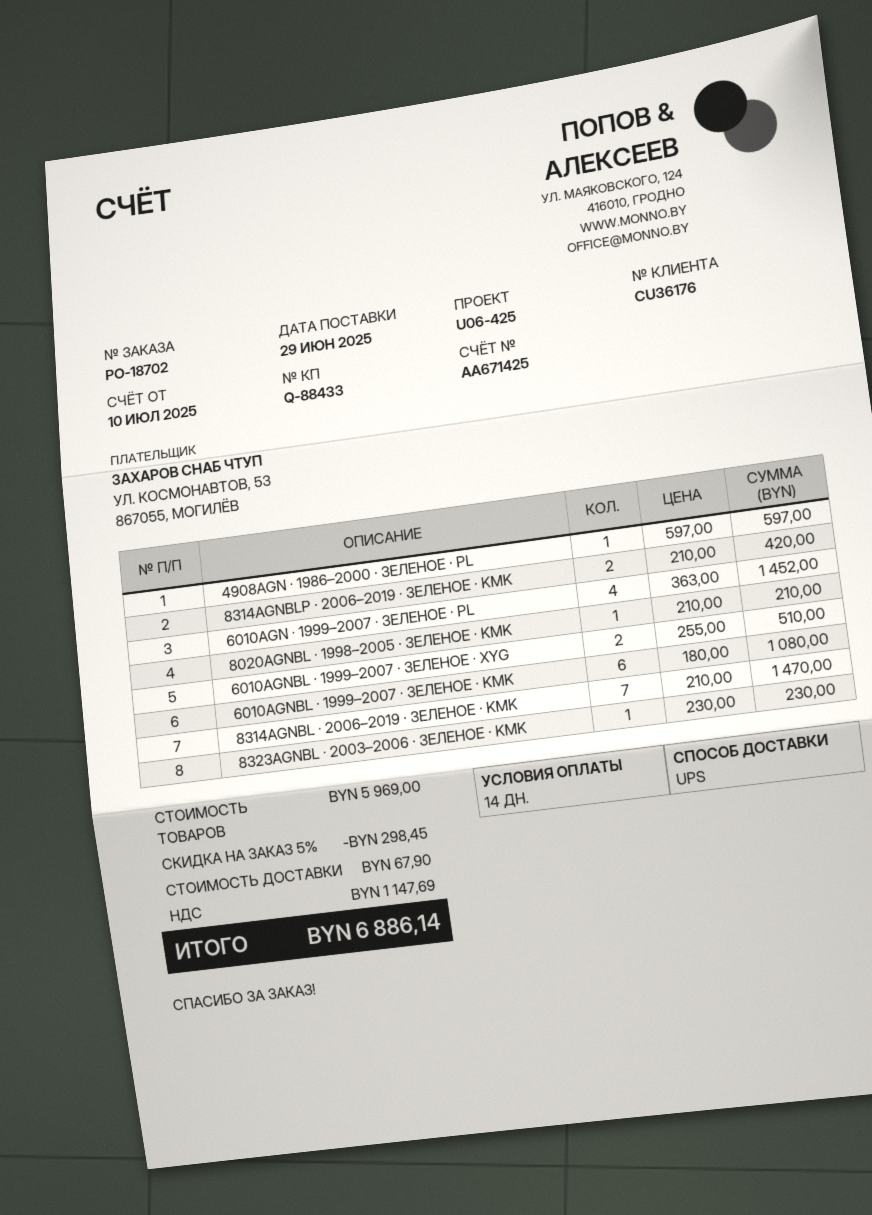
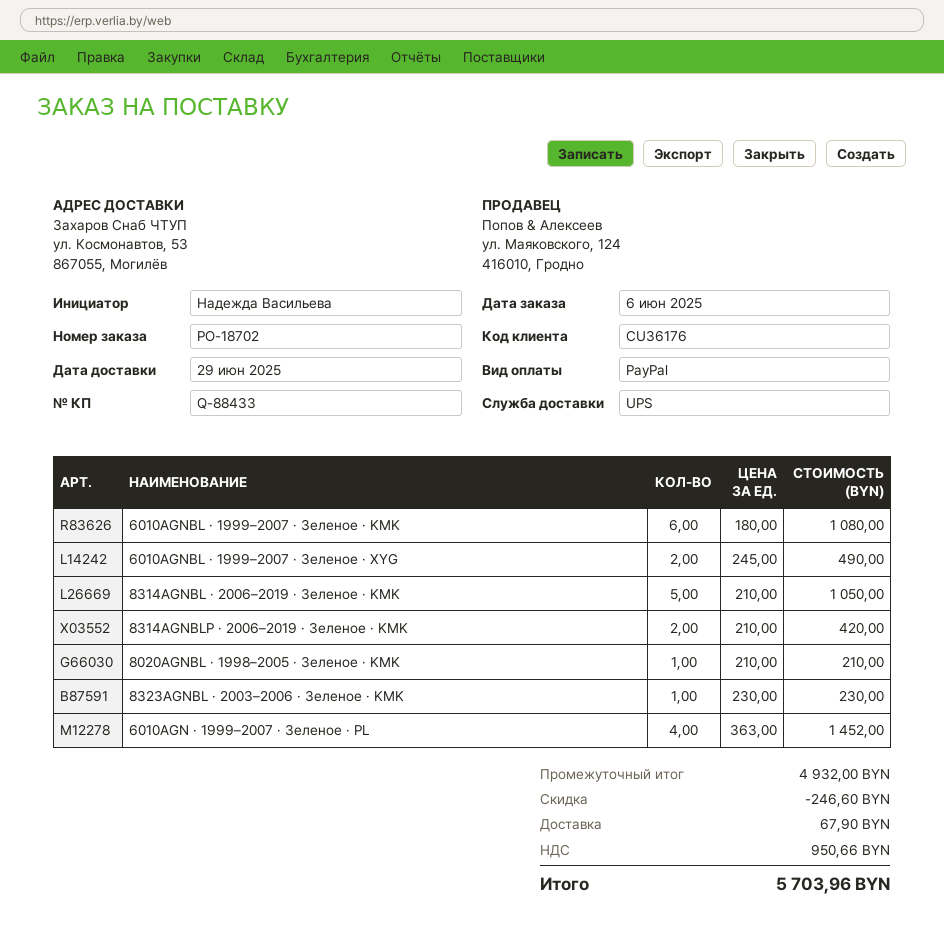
4908AGN · 1986–2000 · ЗЕЛЕНОЕ · PL: 1 x 597.00 = 597.00 -> none
6010AGNBL · 1999–2007 · ЗЕЛЕНОЕ · XYG: 2 x 255.00 = 510.00 -> 2 x 245.00 = 490.00
8314AGNBL · 2006–2019 · ЗЕЛЕНОЕ · KMK: 7 x 210.00 = 1470.00 -> 5 x 210.00 = 1050.00
subtotal: 5969.00 -> 4932.00
discount: 298.45 -> 246.60
tax: 1147.69 -> 950.66
total: 6886.14 -> 5703.96

